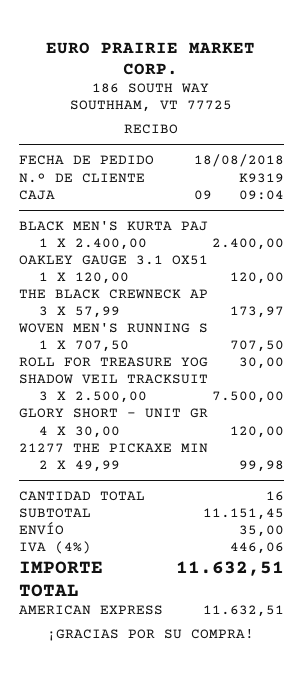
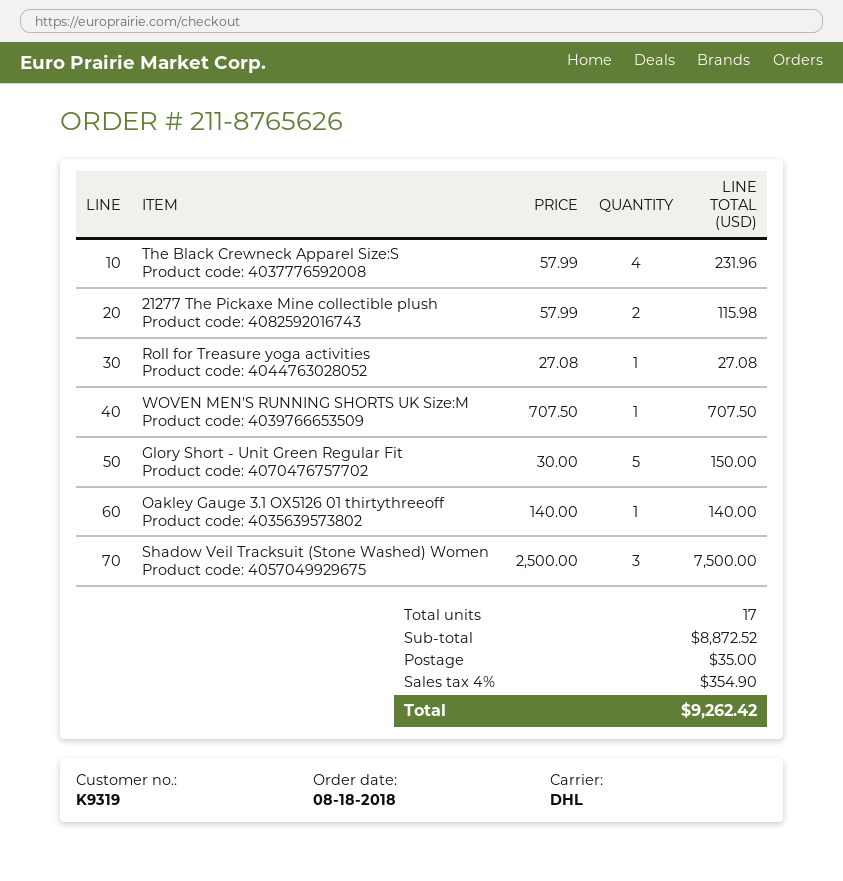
BLACK MEN'S KURTA PAJ: 1 x 2400.00 = 2400.00 -> none
OAKLEY GAUGE 3.1 OX51: 1 x 120.00 = 120.00 -> 1 x 140.00 = 140.00
THE BLACK CREWNECK AP: 3 x 57.99 = 173.97 -> 4 x 57.99 = 231.96
ROLL FOR TREASURE YOG: 1 x 30.00 = 30.00 -> 1 x 27.08 = 27.08
GLORY SHORT - UNIT GR: 4 x 30.00 = 120.00 -> 5 x 30.00 = 150.00
21277 THE PICKAXE MIN: 2 x 49.99 = 99.98 -> 2 x 57.99 = 115.98
total quantity: 16 -> 17
subtotal: 11151.45 -> 8872.52
tax: 4% = 446.06 -> 4% = 354.90
total: 11632.51 -> 9262.42

